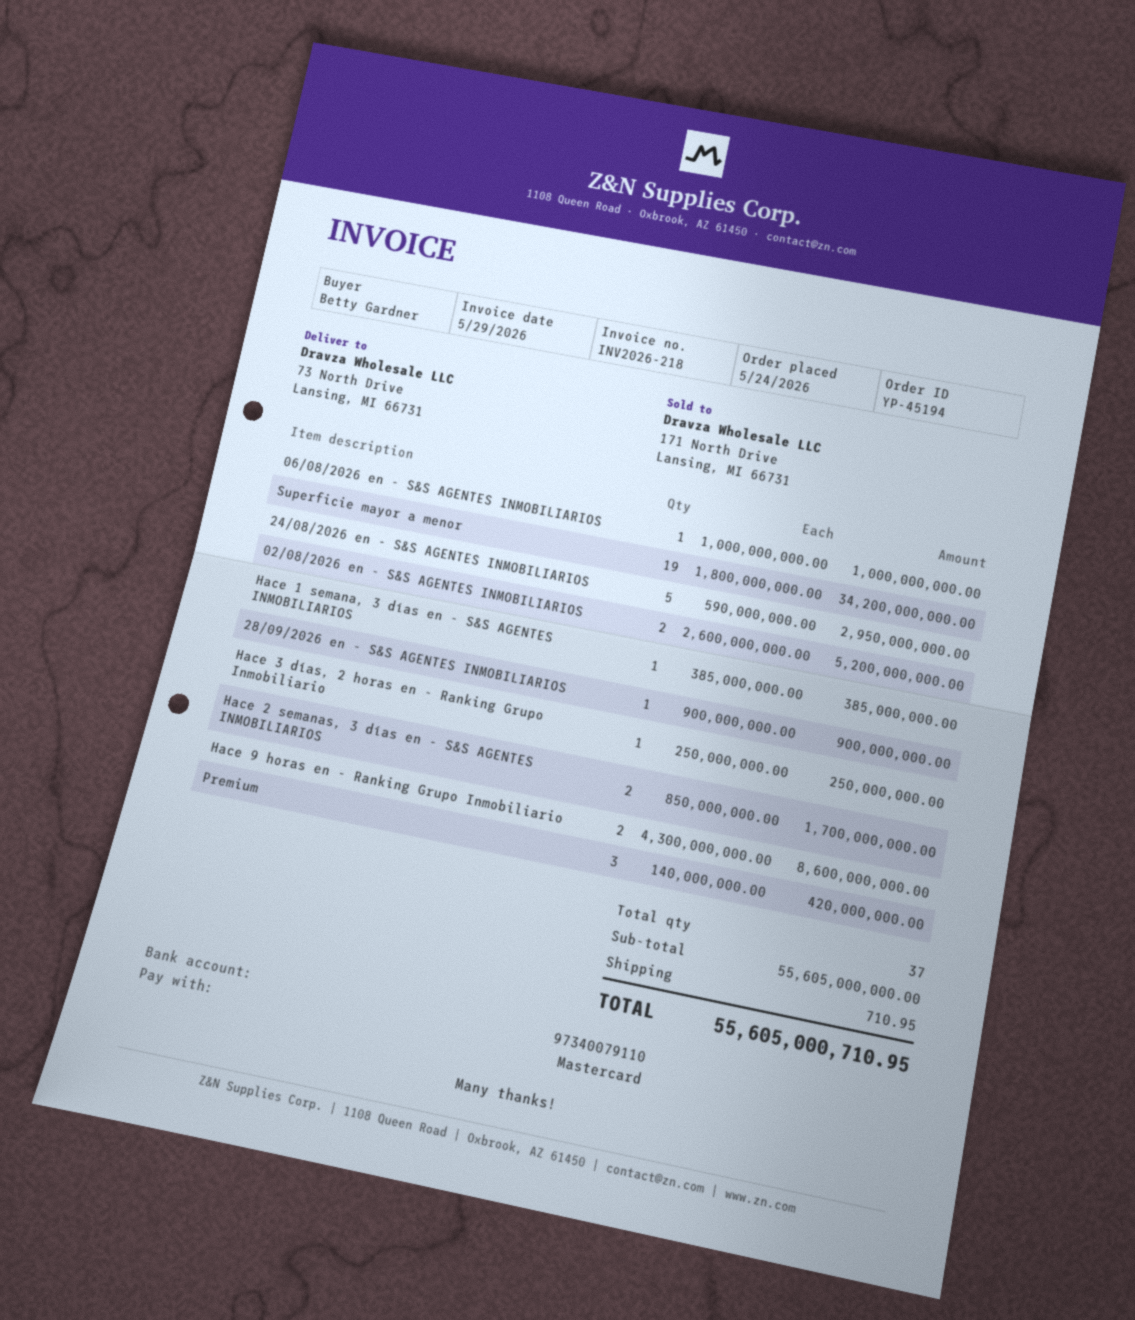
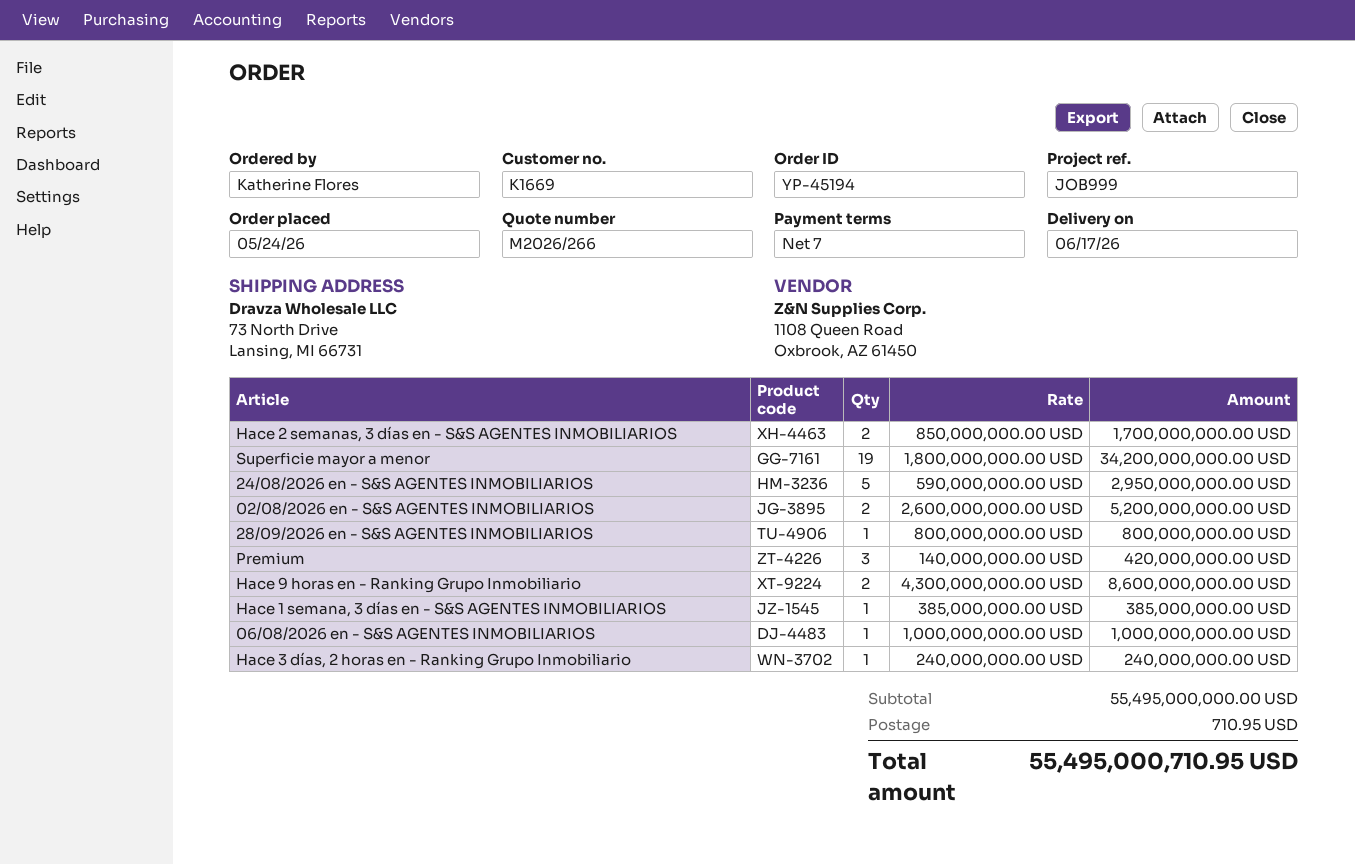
ordered by: Betty Gardner -> Katherine Flores
28/09/2026 en - S&S AGENTES INMOBILIARIOS: 1 x 900000000.00 = 900000000.00 -> 1 x 800000000.00 = 800000000.00
Hace 3 días, 2 horas en - Ranking Grupo Inmobiliario: 1 x 250000000.00 = 250000000.00 -> 1 x 240000000.00 = 240000000.00
subtotal: 55605000000.00 -> 55495000000.00
total: 55605000710.95 -> 55495000710.95

